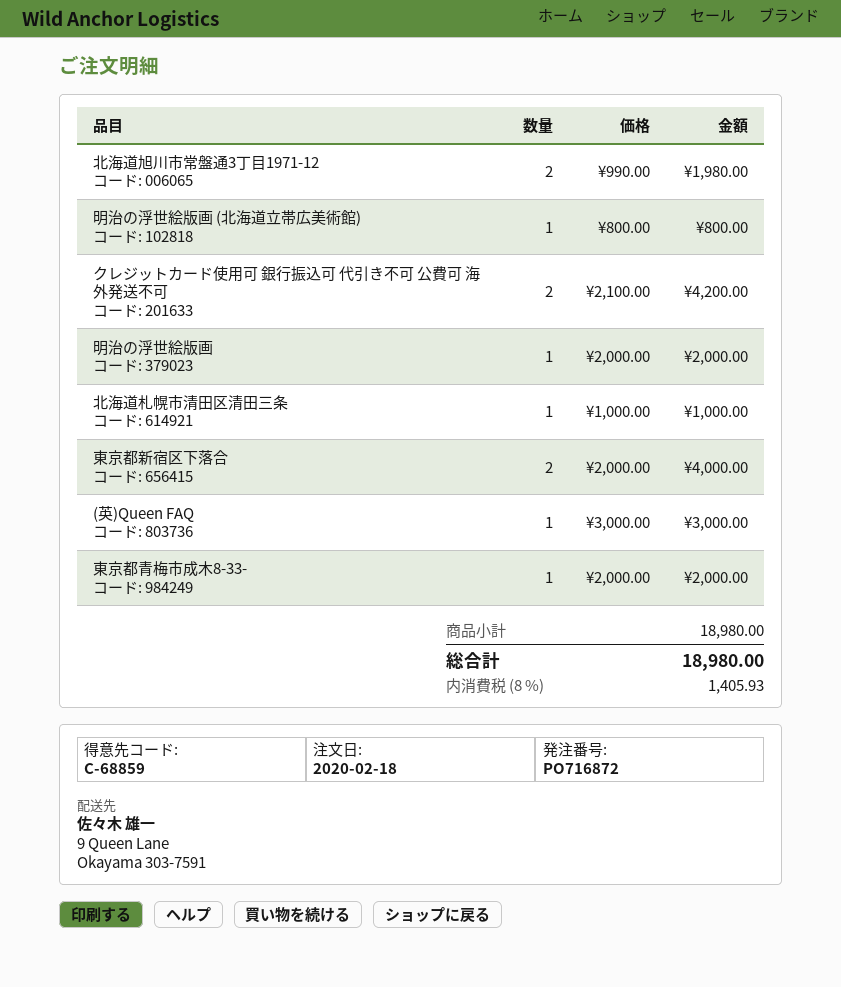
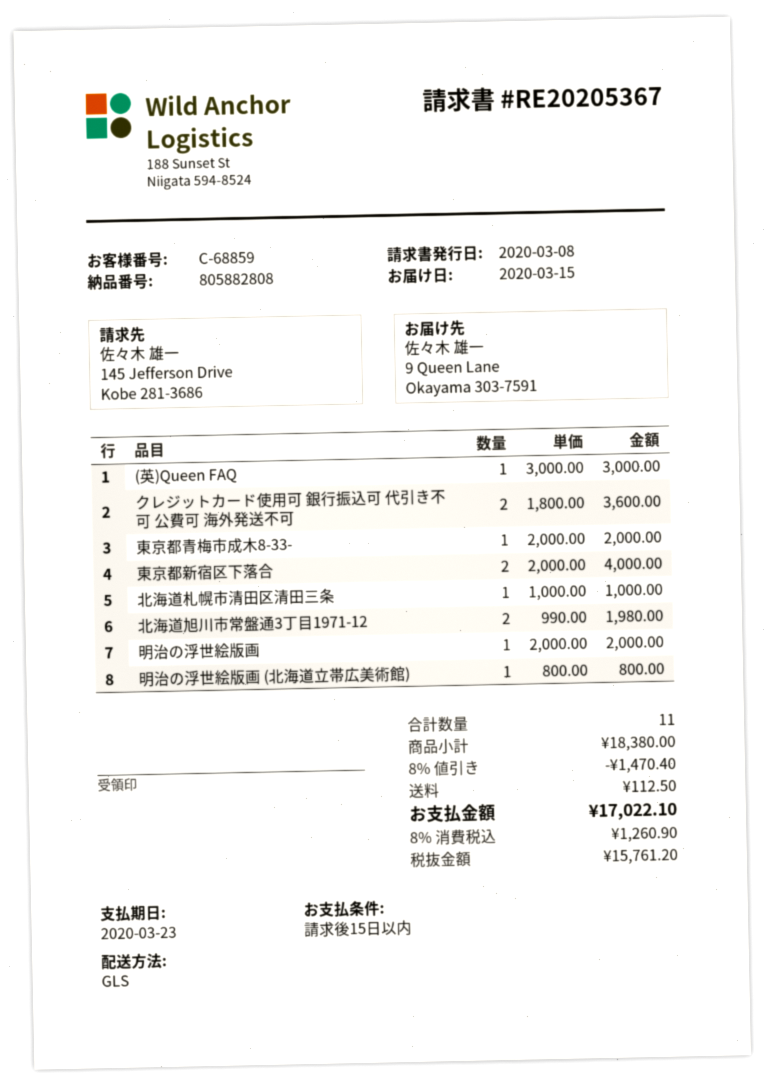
クレジットカード使用可 銀行振込可 代引き不可 公費可 海外発送不可: 2 x 2100.00 = 4200.00 -> 2 x 1800.00 = 3600.00
subtotal: 18980.00 -> 18380.00
discount: none -> 8% = 1470.40
shipping: none -> 112.50
tax: 8% = 1405.93 -> 8% = 1260.90
total: 18980.00 -> 17022.10

